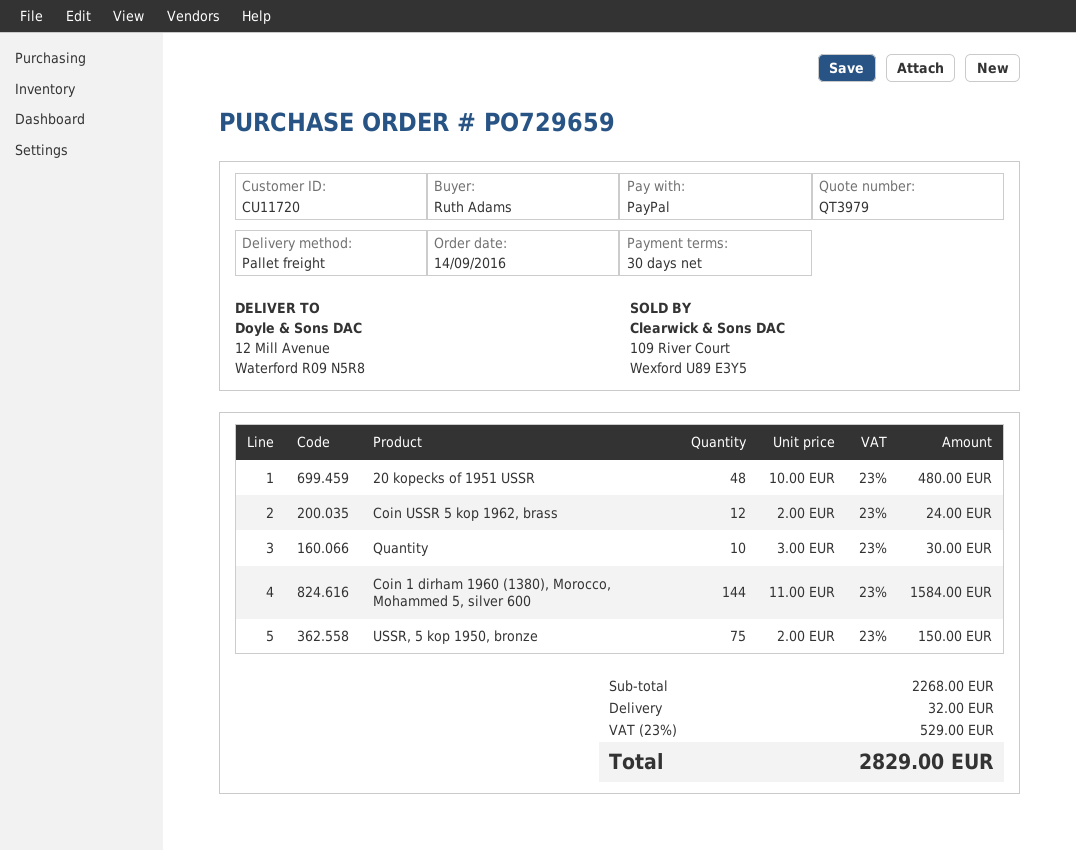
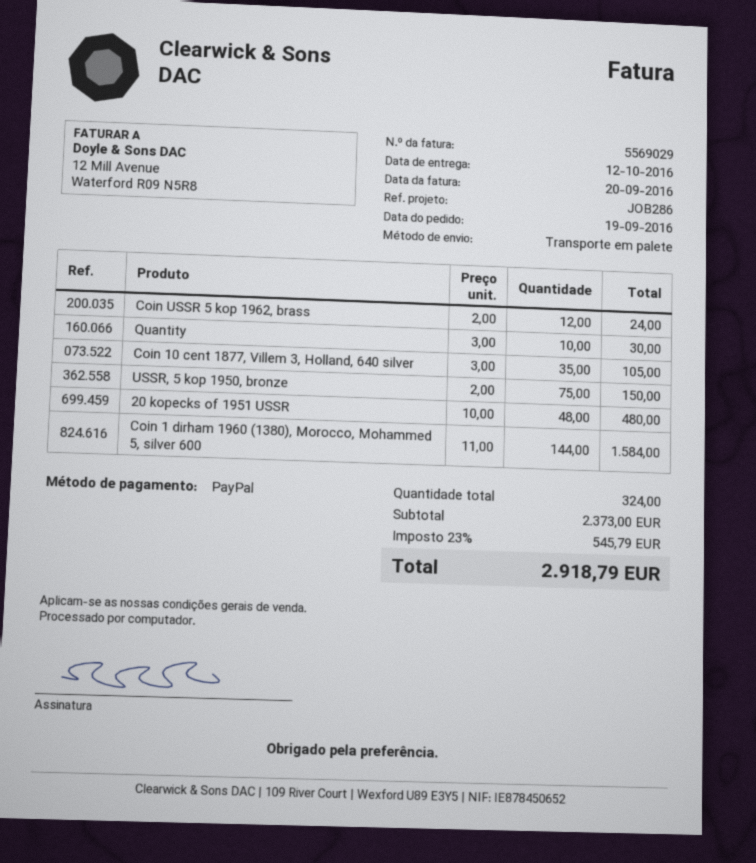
order date: 2016-09-14 -> 2016-09-19
Coin 10 cent 1877, Villem 3, Holland, 640 silver: none -> 35 x 3.00 = 105.00
subtotal: 2268.00 -> 2373.00
shipping: 32.00 -> none
tax: 23% = 529.00 -> 23% = 545.79
total: 2829.00 -> 2918.79

